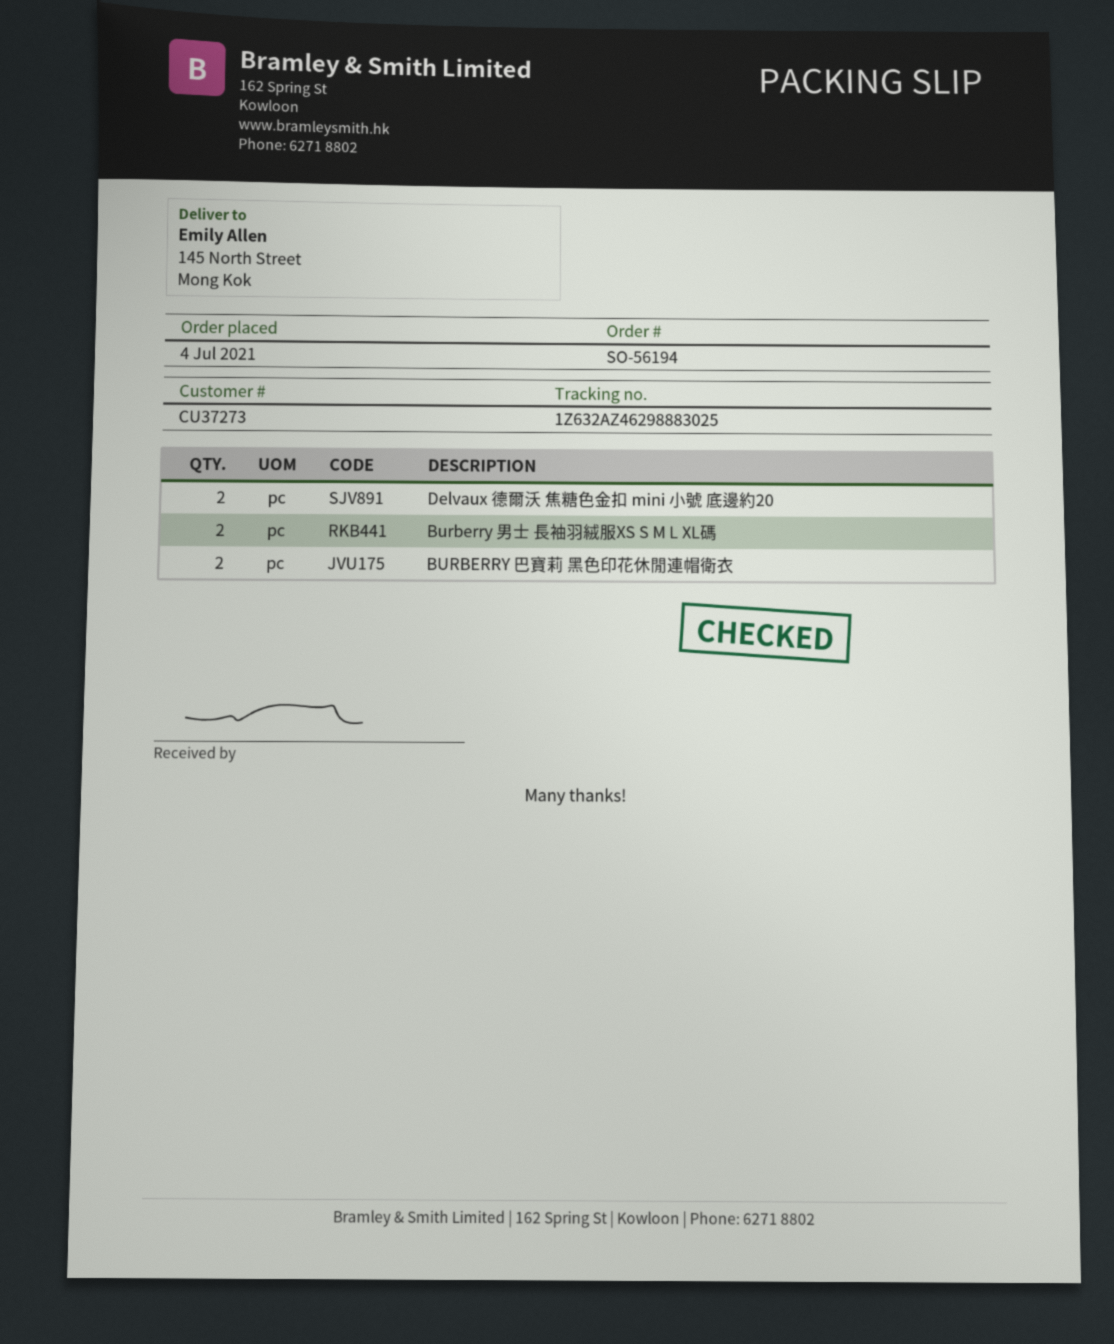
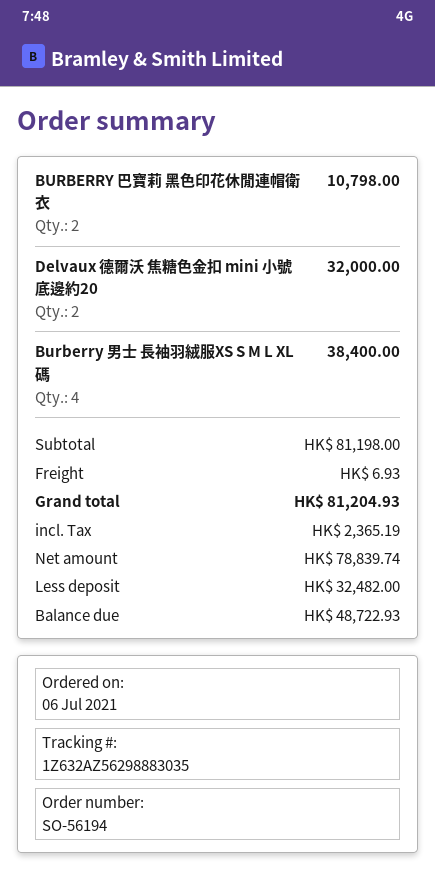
order date: 2021-07-04 -> 2021-07-06
tracking number: 1Z632AZ46298883025 -> 1Z632AZ56298883035
Burberry 男士 長袖羽絨服XS S M L XL碼: 2 -> 4

